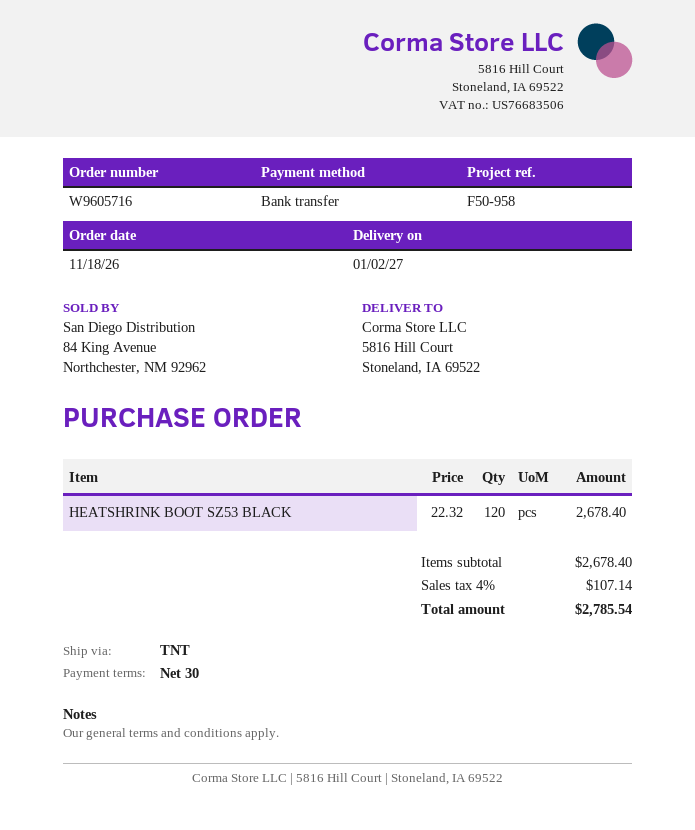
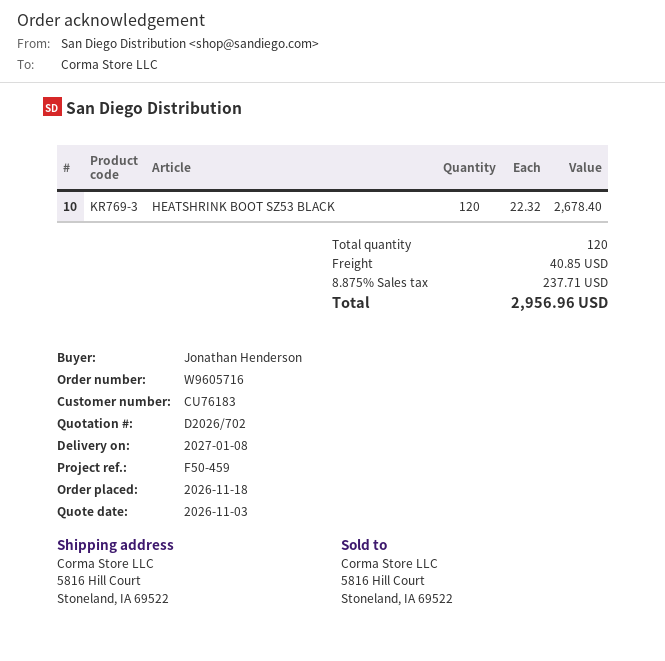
delivery date: 2027-01-02 -> 2027-01-08
reference: F50-958 -> F50-459
shipping: none -> 40.85
tax: 4% = 107.14 -> 8.875% = 237.71
total: 2785.54 -> 2956.96

